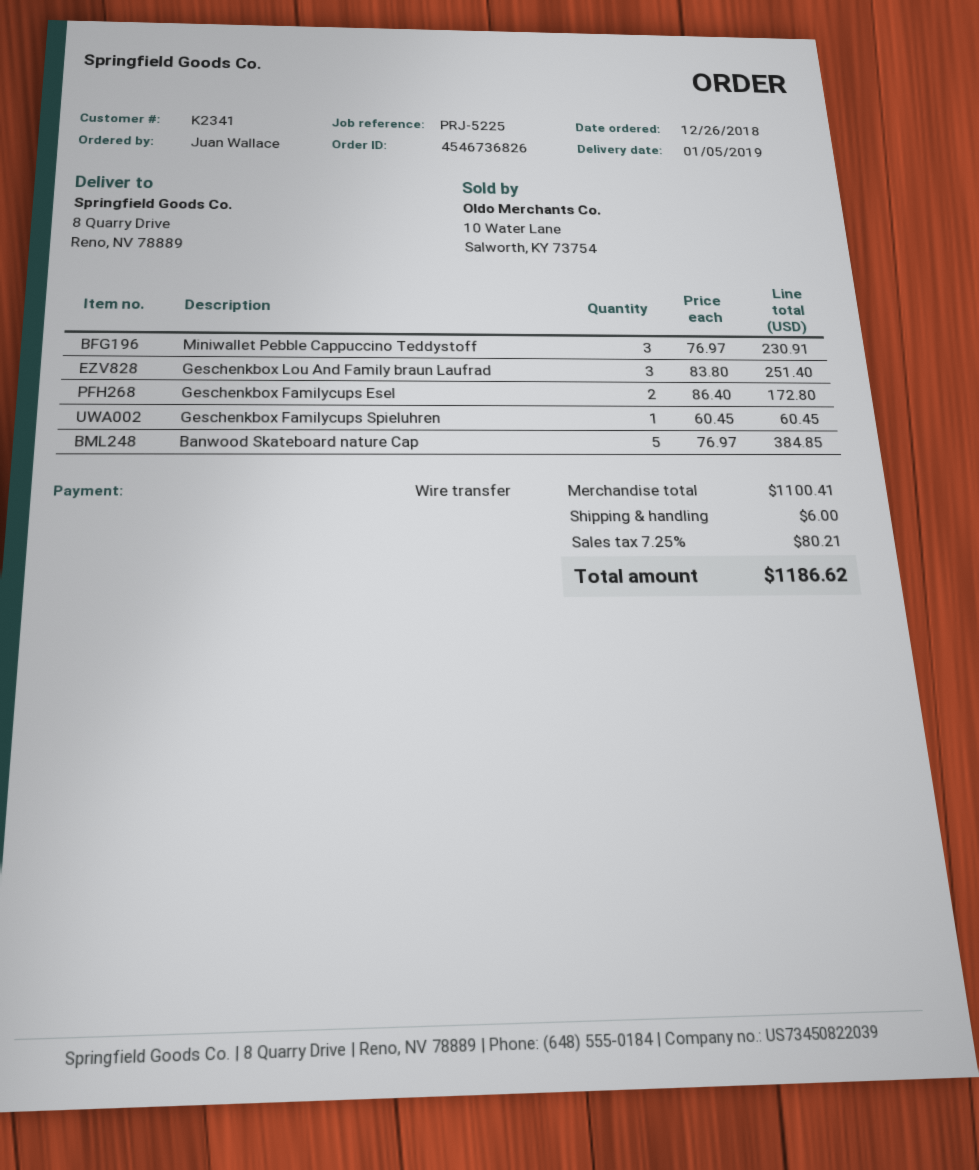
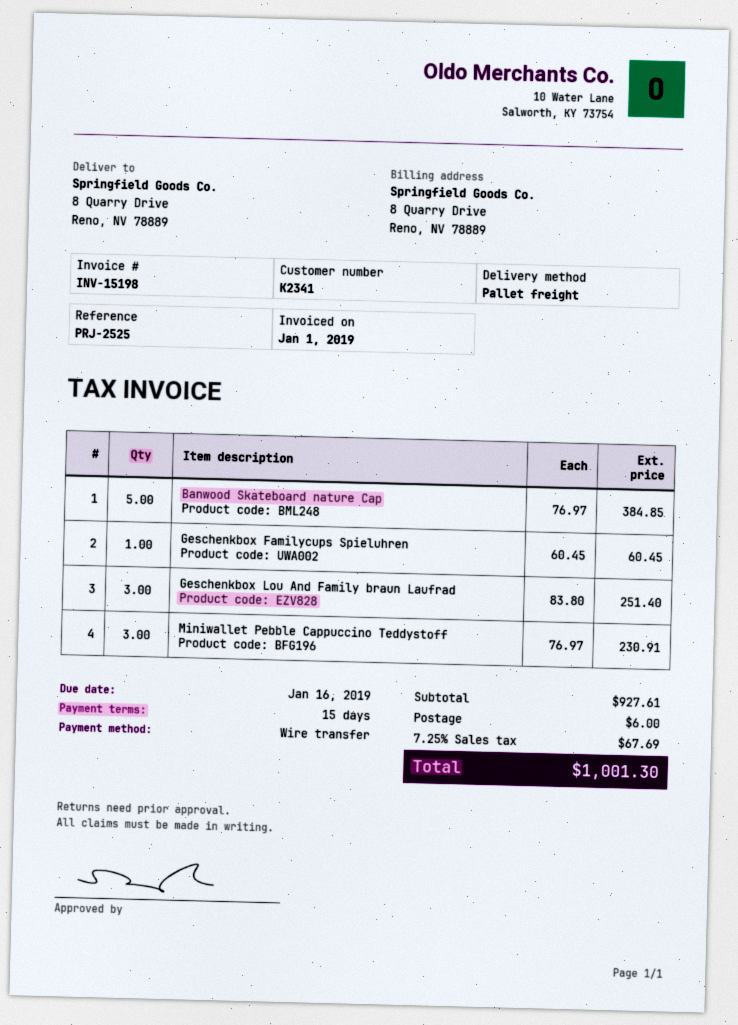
reference: PRJ-5225 -> PRJ-2525
Geschenkbox Familycups Esel: 2 x 86.40 = 172.80 -> none
subtotal: 1100.41 -> 927.61
tax: 7.25% = 80.21 -> 7.25% = 67.69
total: 1186.62 -> 1001.30

